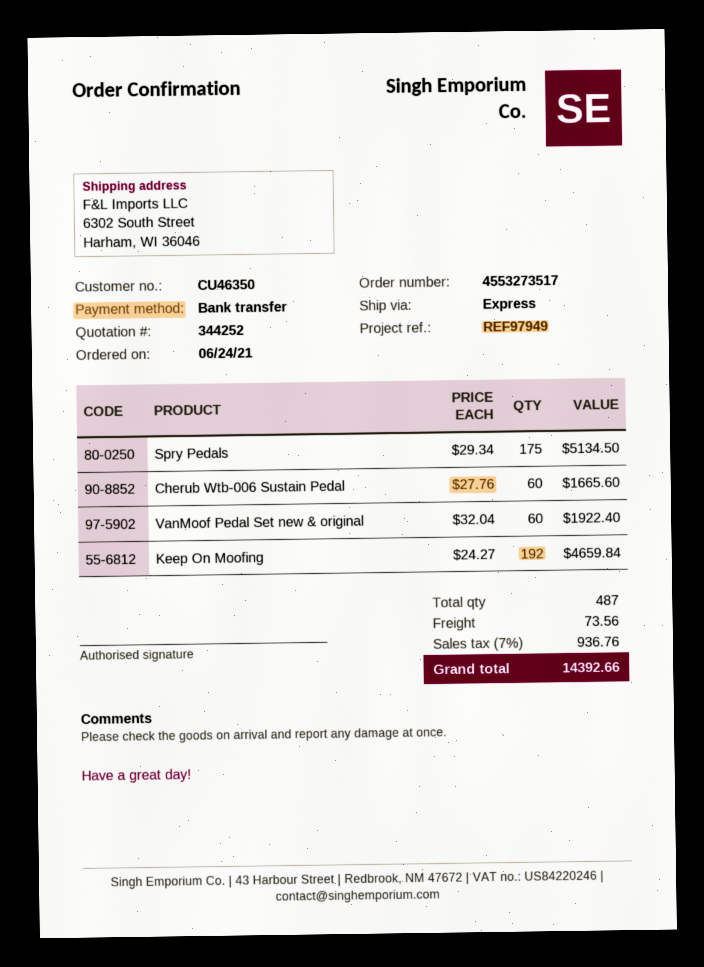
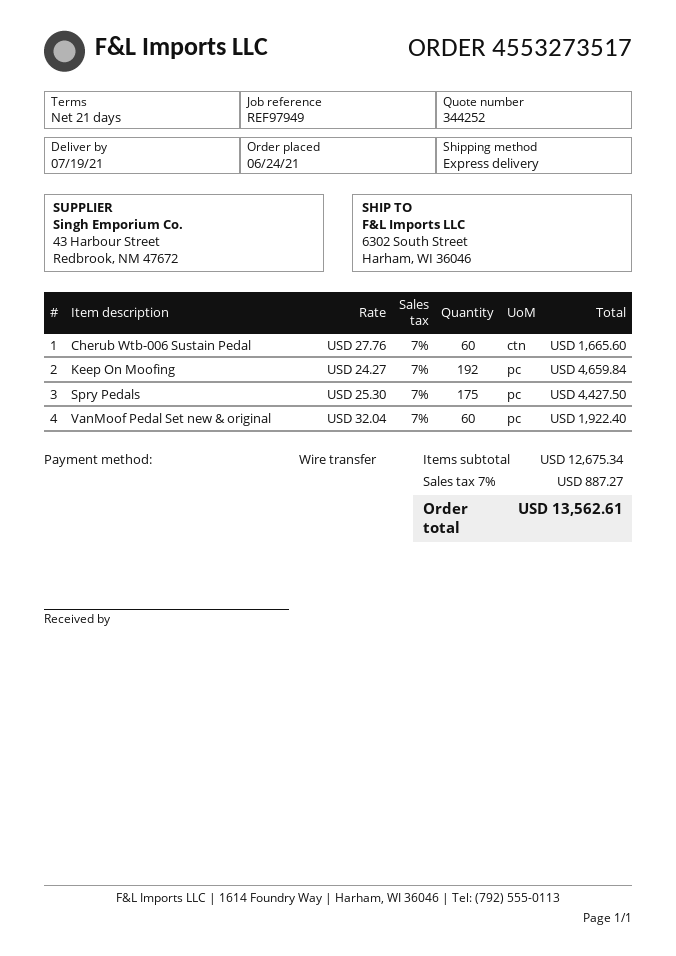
Spry Pedals: 175 x 29.34 = 5134.50 -> 175 x 25.30 = 4427.50
shipping: 73.56 -> none
tax: 7% = 936.76 -> 7% = 887.27
total: 14392.66 -> 13562.61

